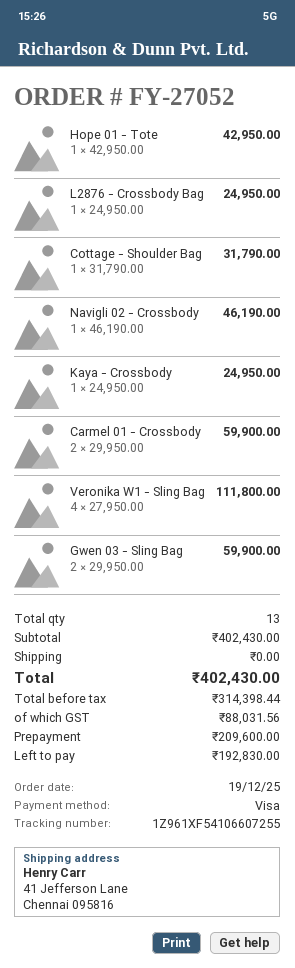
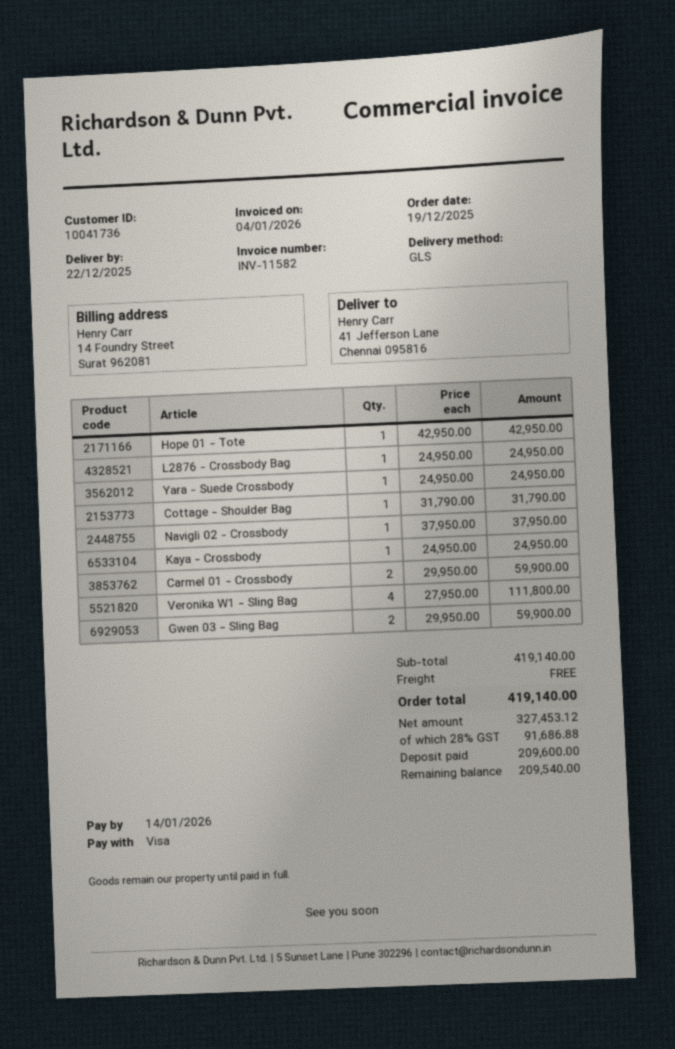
Navigli 02 - Crossbody: 1 x 46190.00 = 46190.00 -> 1 x 37950.00 = 37950.00
Yara - Suede Crossbody: none -> 1 x 24950.00 = 24950.00
subtotal: 402430.00 -> 419140.00
net: 314398.44 -> 327453.12
tax: 88031.56 -> 91686.88
total: 402430.00 -> 419140.00
balance: 192830.00 -> 209540.00

